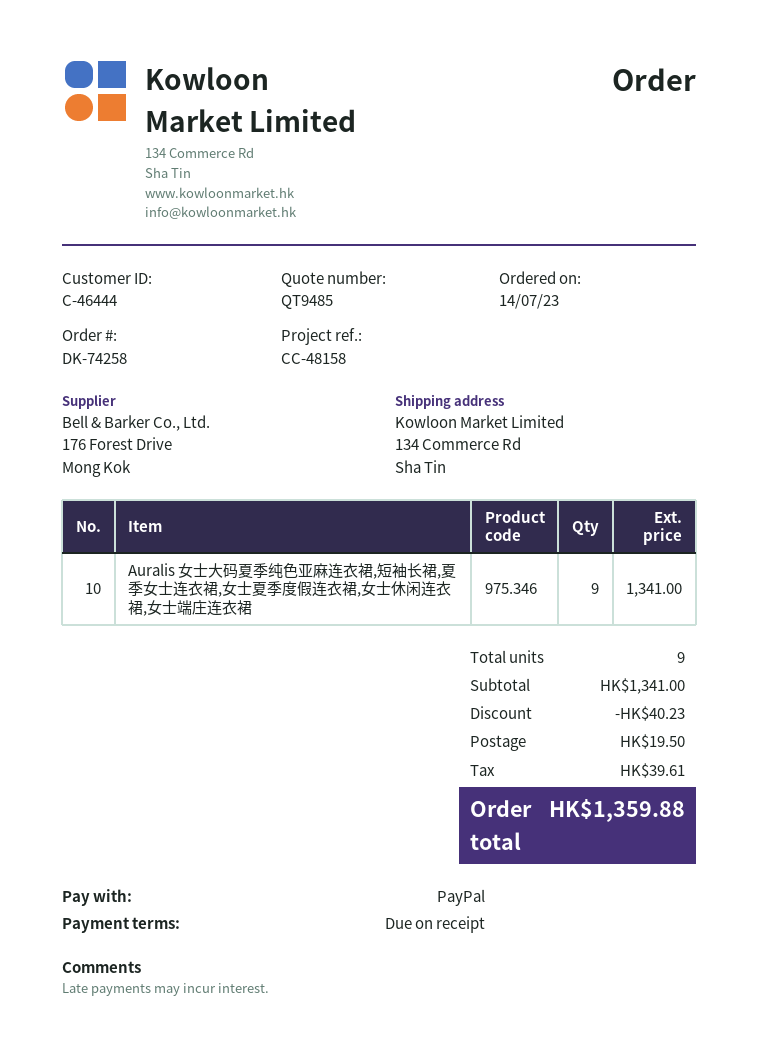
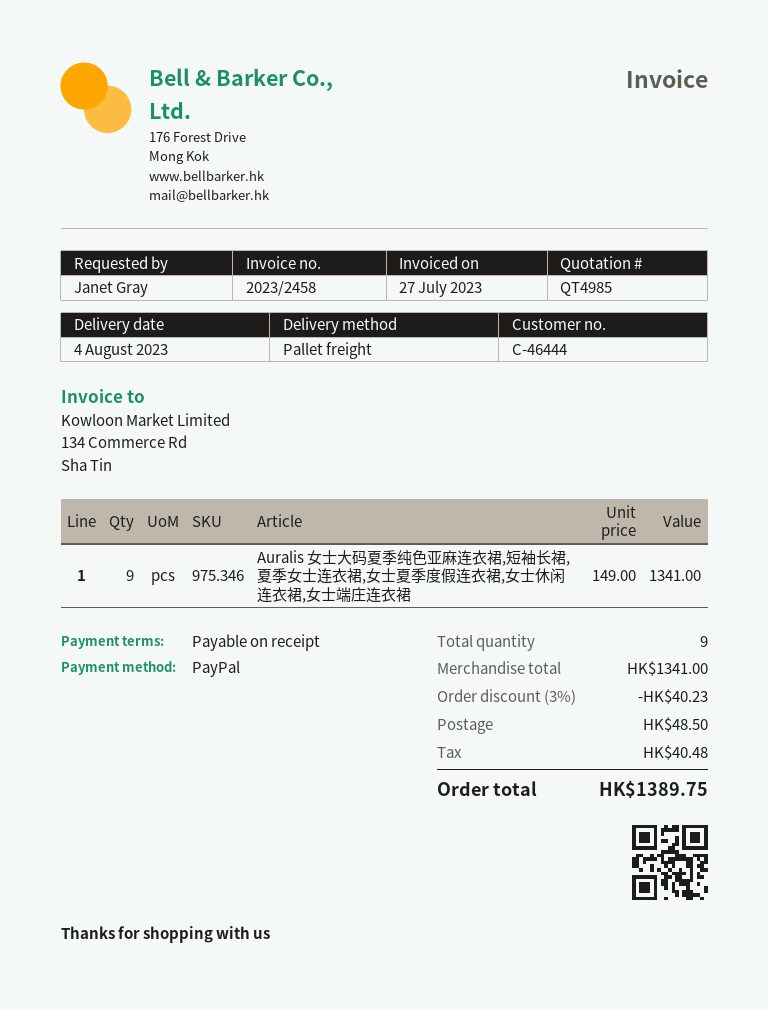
quote number: QT9485 -> QT4985
shipping: 19.50 -> 48.50
tax: 39.61 -> 40.48
total: 1359.88 -> 1389.75

